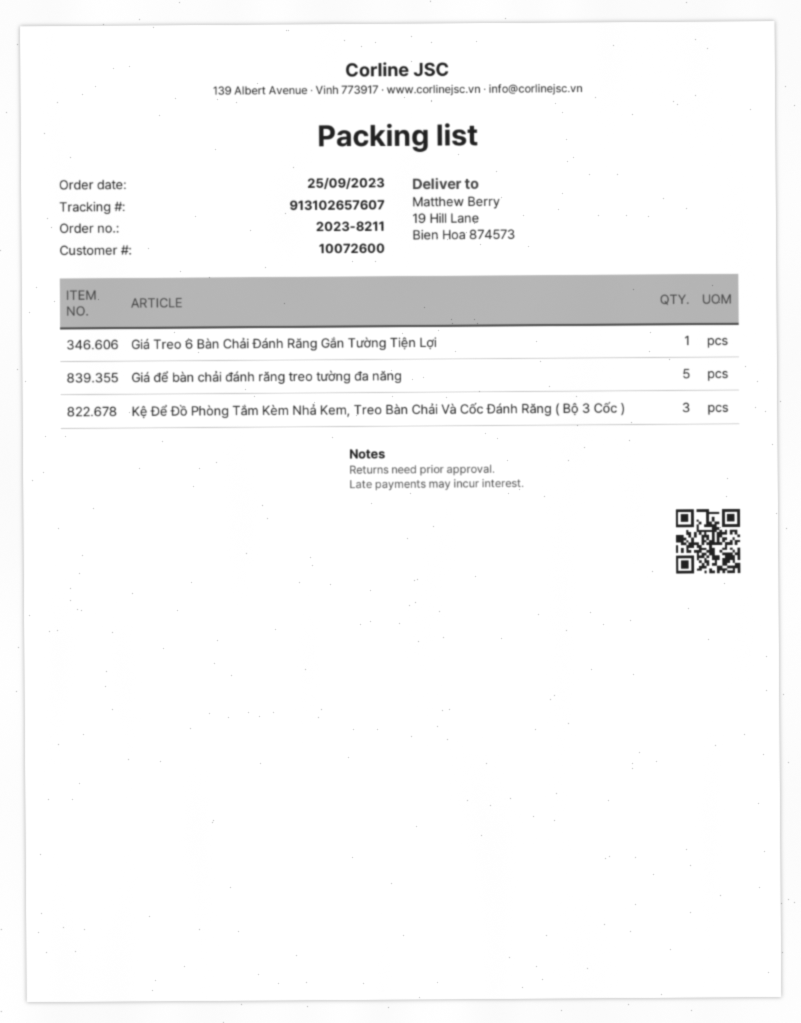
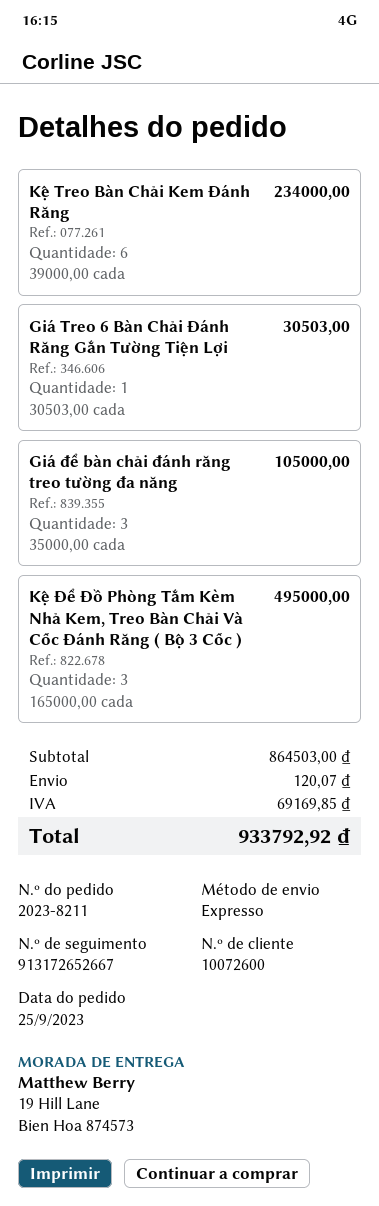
tracking number: 913102657607 -> 913172652667
Giá để bàn chải đánh răng treo tường đa năng: 5 -> 3
Kệ Treo Bàn Chải Kem Đánh Răng: none -> 6

